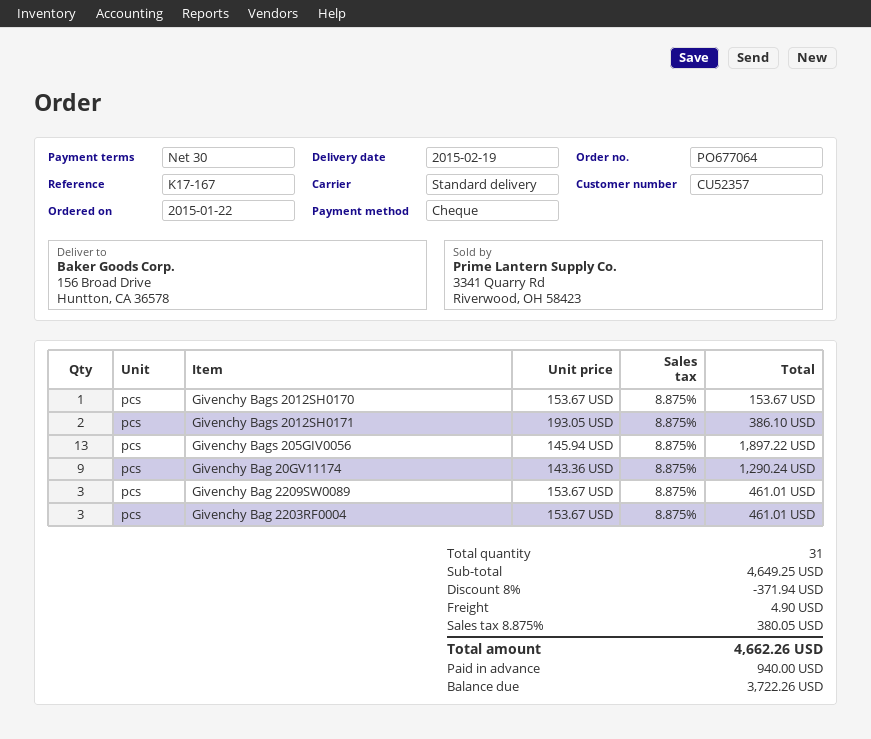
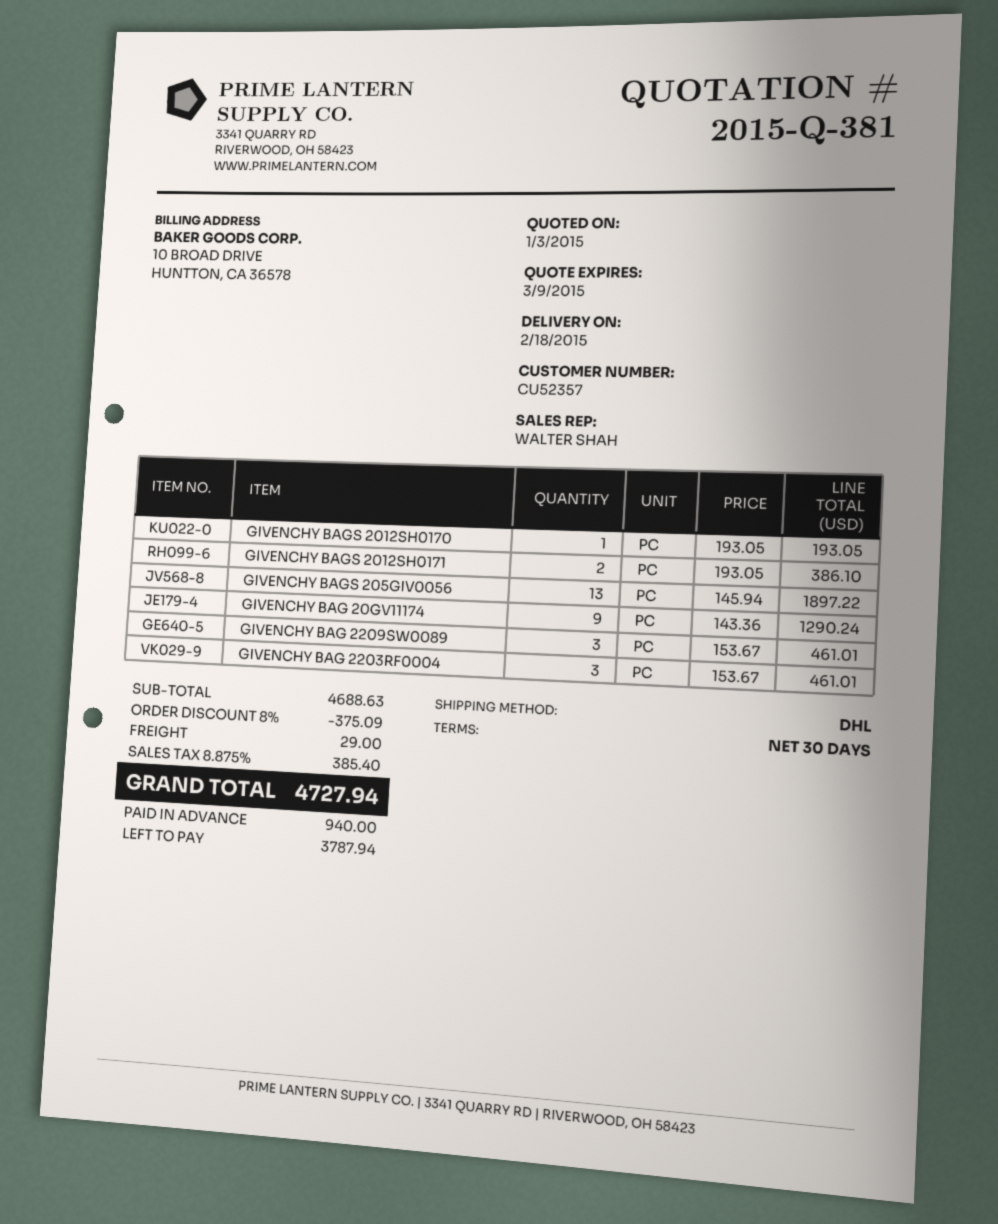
delivery date: 2015-02-19 -> 2015-02-18
shipping method: standard -> DHL
Givenchy Bags 2012SH0170: 1 x 153.67 = 153.67 -> 1 x 193.05 = 193.05
subtotal: 4649.25 -> 4688.63
discount: 8% = 371.94 -> 8% = 375.09
shipping: 4.90 -> 29.00
tax: 8.875% = 380.05 -> 8.875% = 385.40
total: 4662.26 -> 4727.94
balance: 3722.26 -> 3787.94

